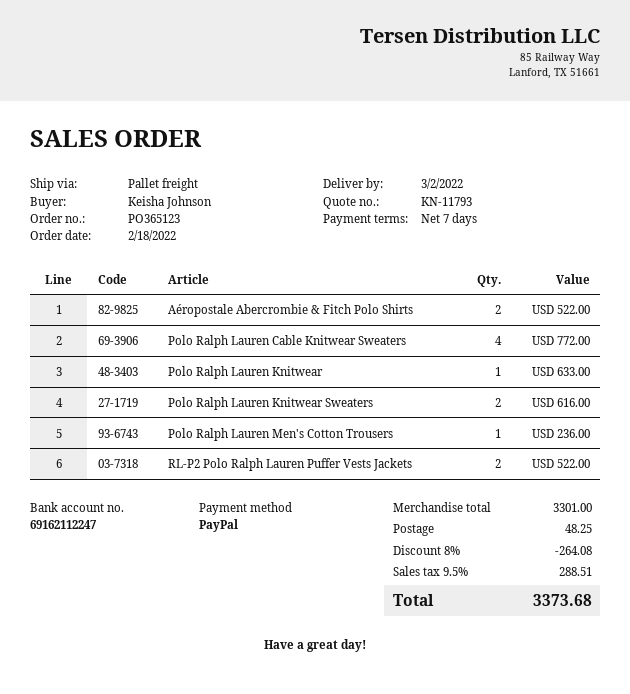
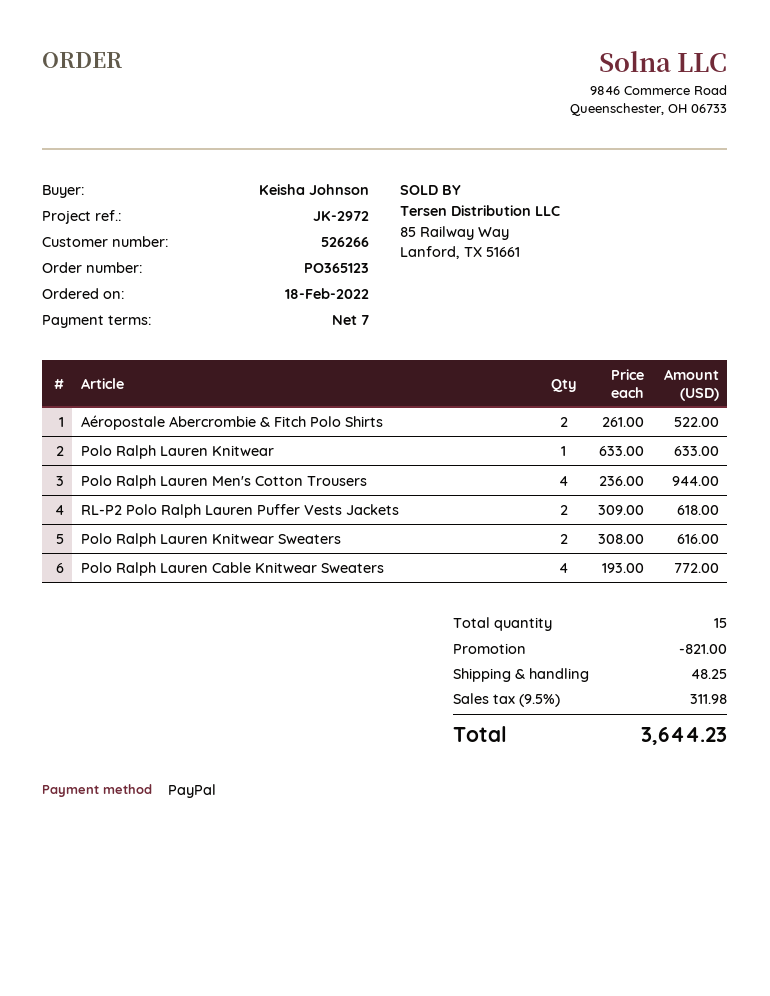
Polo Ralph Lauren Men's Cotton Trousers: 1 for 236.00 -> 4 for 944.00
RL-P2 Polo Ralph Lauren Puffer Vests Jackets: 2 for 522.00 -> 2 for 618.00
discount: 264.08 -> 821.00
tax: 9.5% = 288.51 -> 9.5% = 311.98
total: 3373.68 -> 3644.23

